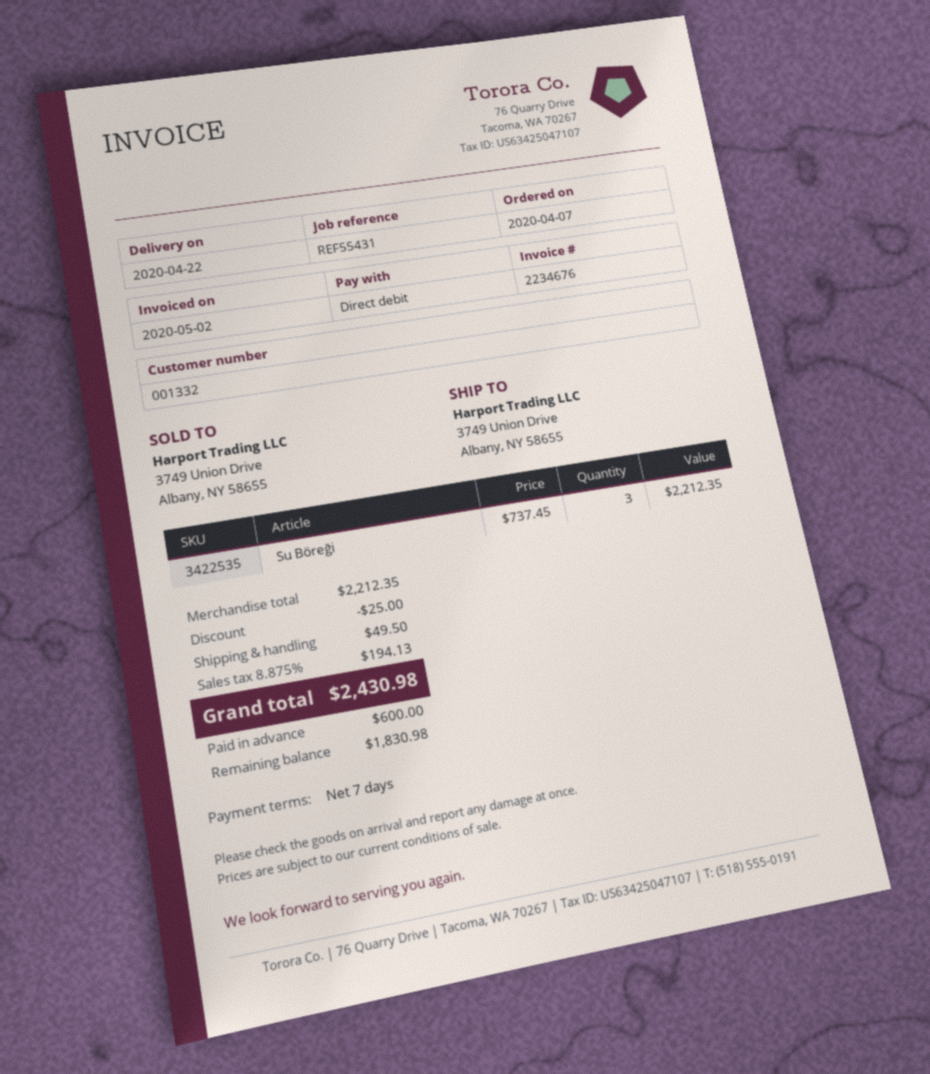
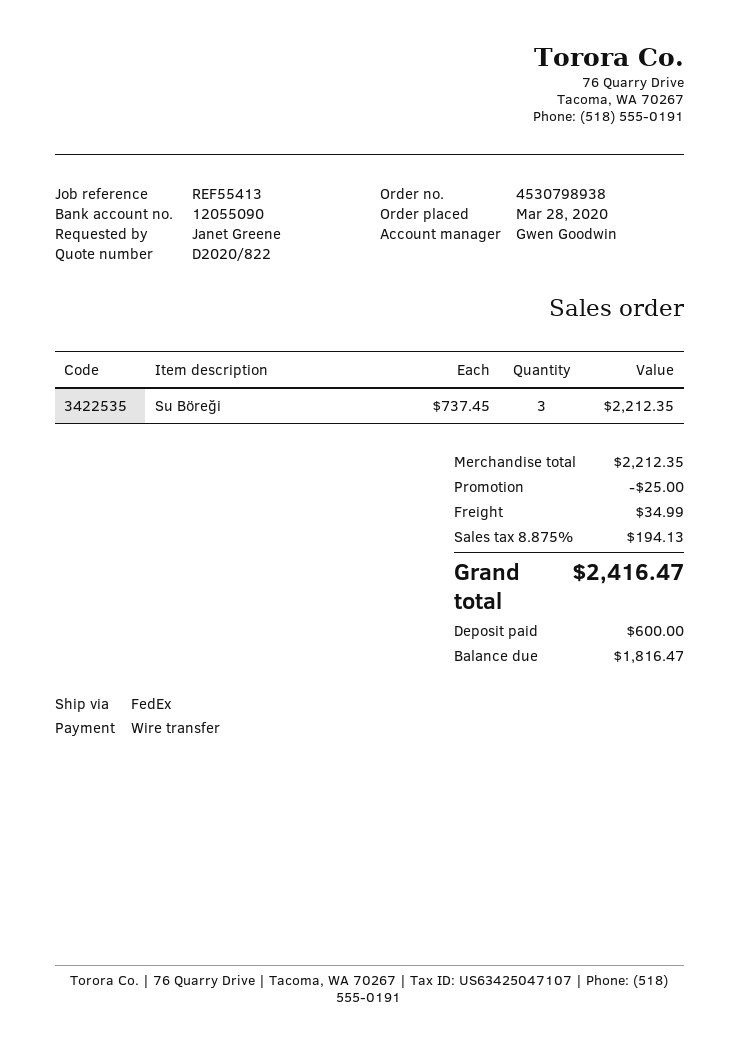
order date: 2020-04-07 -> 2020-03-28
reference: REF55431 -> REF55413
payment method: direct debit -> bank transfer
shipping: 49.50 -> 34.99
total: 2430.98 -> 2416.47
balance: 1830.98 -> 1816.47

